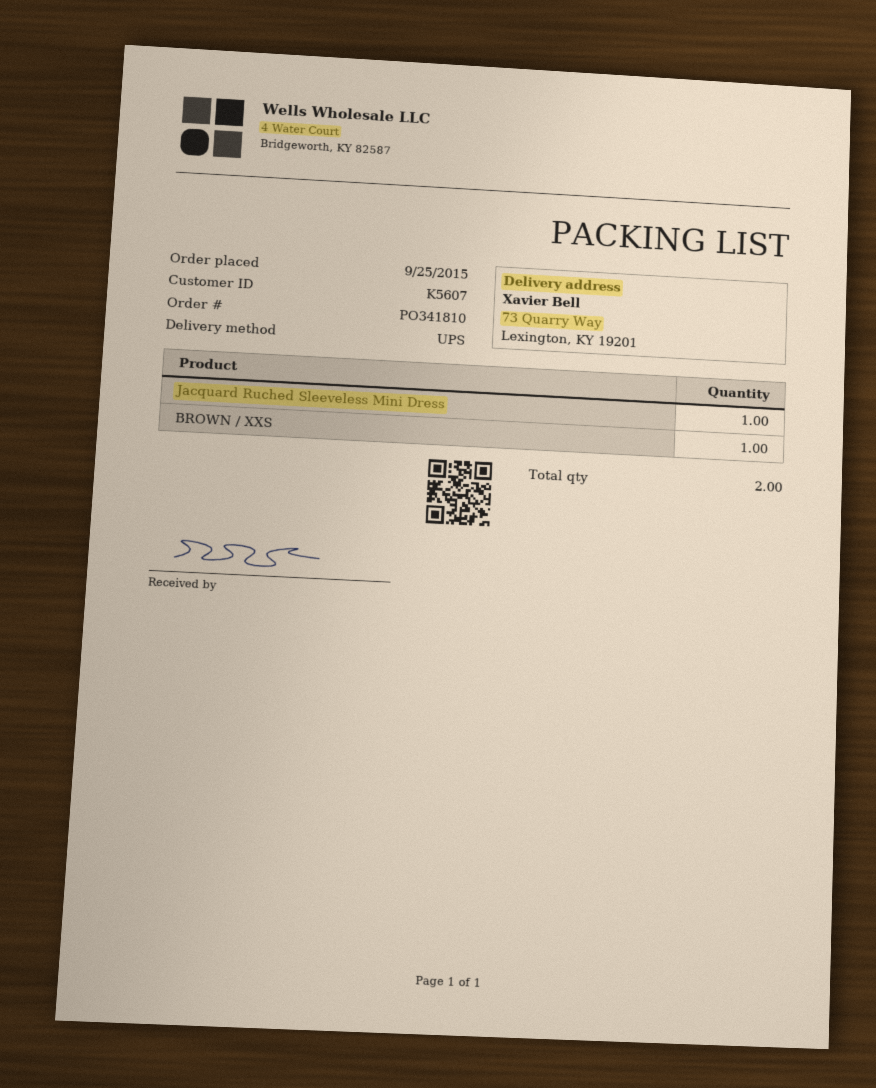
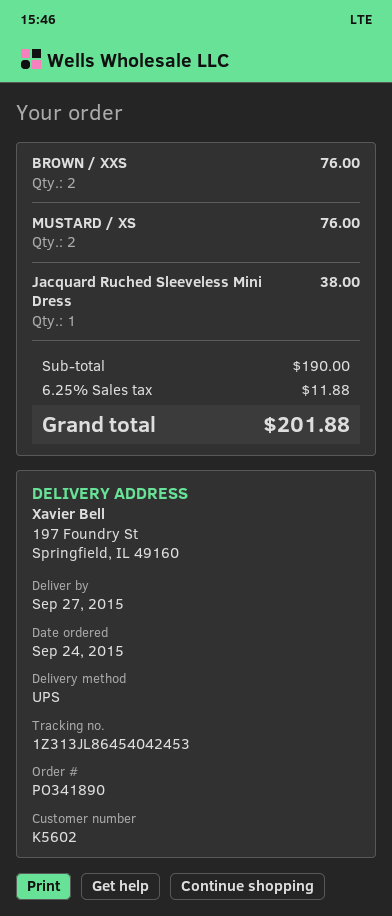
order number: PO341810 -> PO341890
order date: 2015-09-25 -> 2015-09-24
customer number: K5607 -> K5602
ship to: 73 Quarry Way, Lexington, KY 19201 -> 197 Foundry St, Springfield, IL 49160
BROWN / XXS: 1 -> 2
MUSTARD / XS: none -> 2

